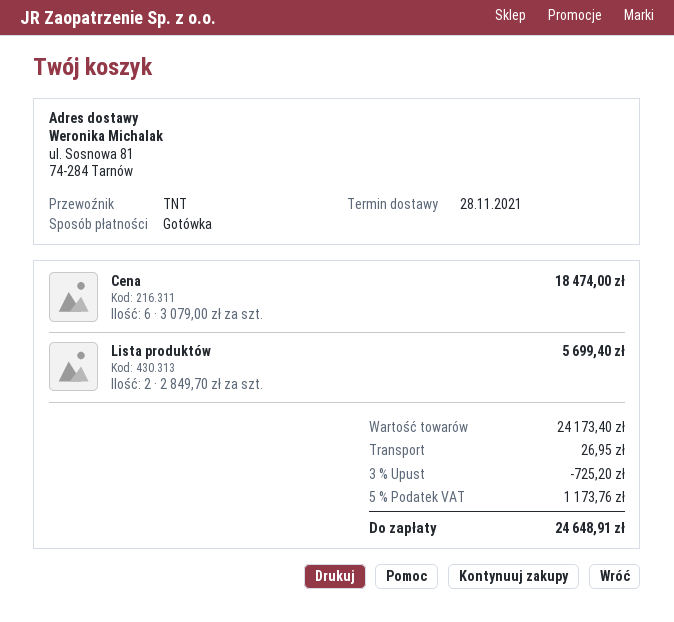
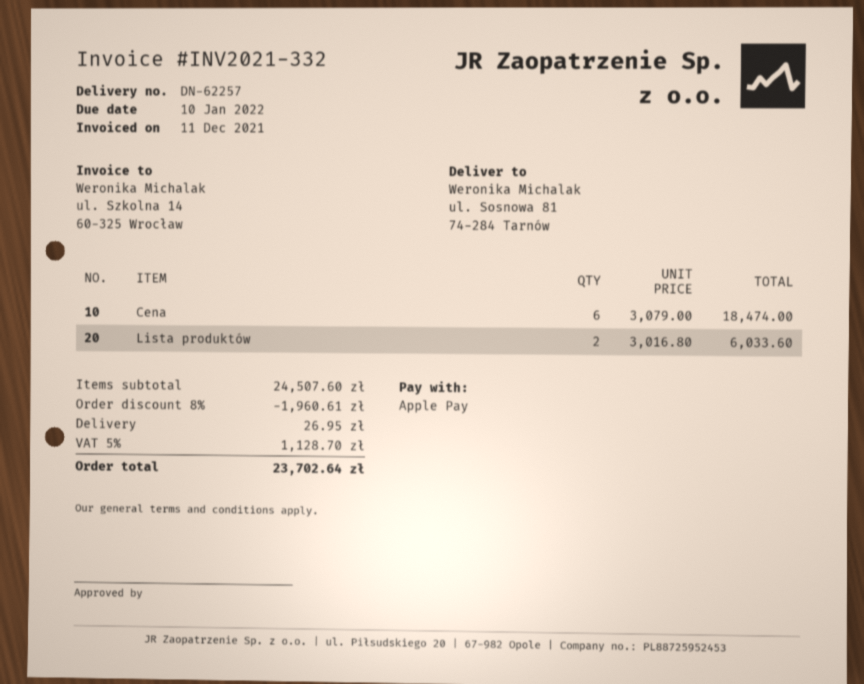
payment method: cash -> Apple Pay
Lista produktów: 2 x 2849.70 = 5699.40 -> 2 x 3016.80 = 6033.60
subtotal: 24173.40 -> 24507.60
discount: 3% = 725.20 -> 8% = 1960.61
tax: 5% = 1173.76 -> 5% = 1128.70
total: 24648.91 -> 23702.64

